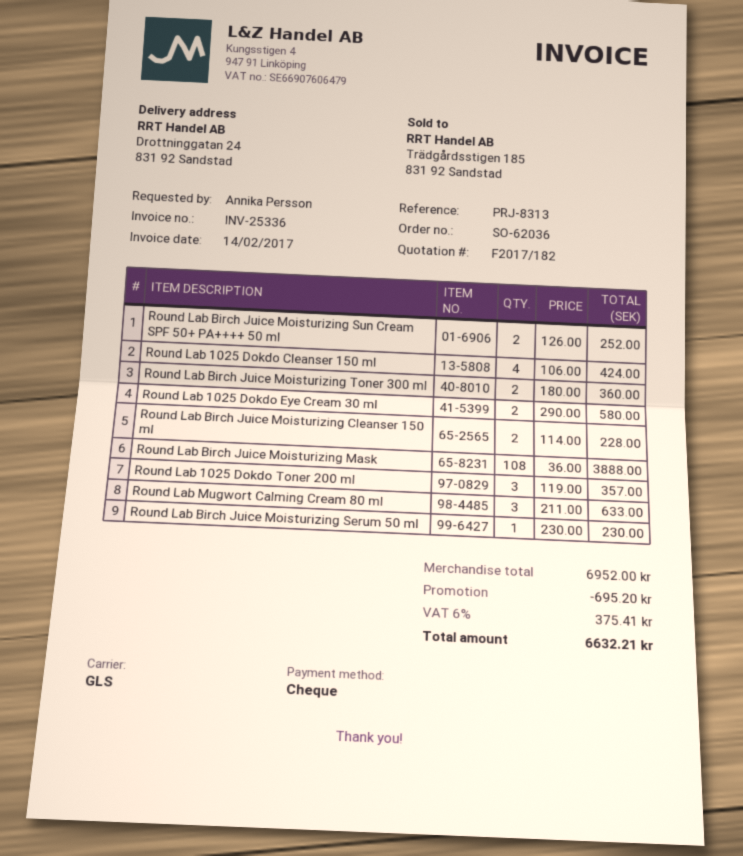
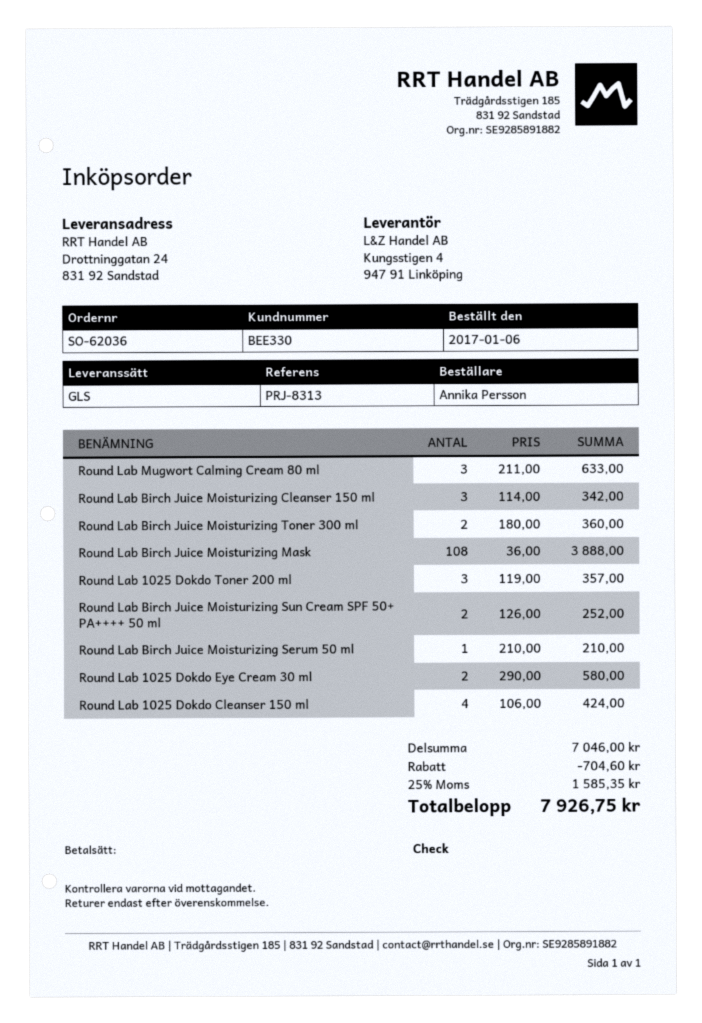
Round Lab Birch Juice Moisturizing Cleanser 150 ml: 2 x 114.00 = 228.00 -> 3 x 114.00 = 342.00
Round Lab Birch Juice Moisturizing Serum 50 ml: 1 x 230.00 = 230.00 -> 1 x 210.00 = 210.00
subtotal: 6952.00 -> 7046.00
discount: 695.20 -> 704.60
tax: 6% = 375.41 -> 25% = 1585.35
total: 6632.21 -> 7926.75

